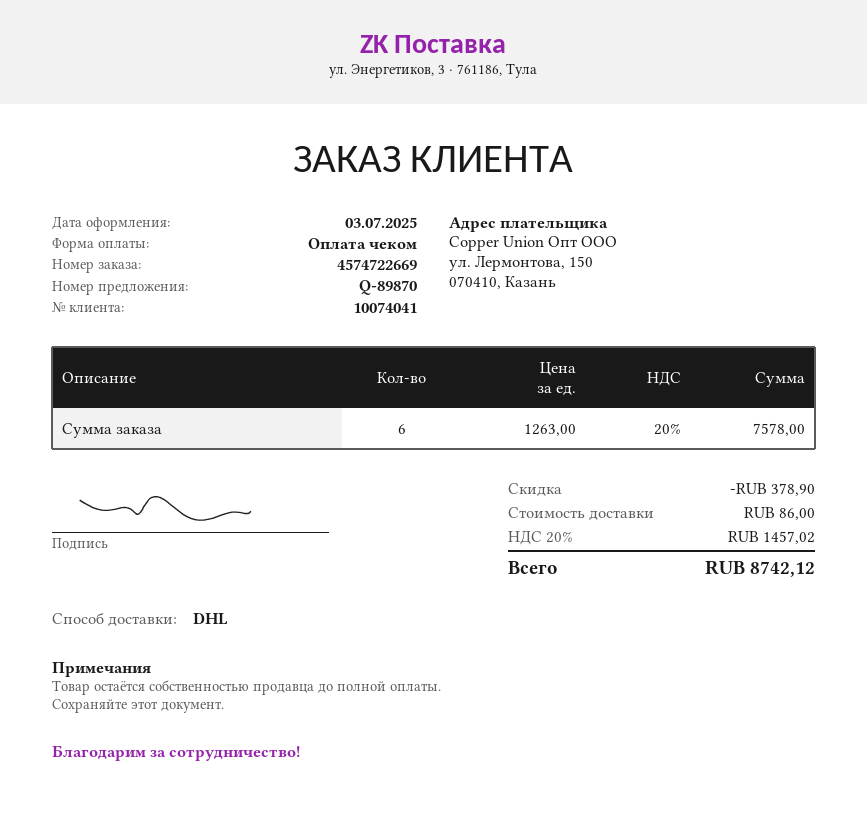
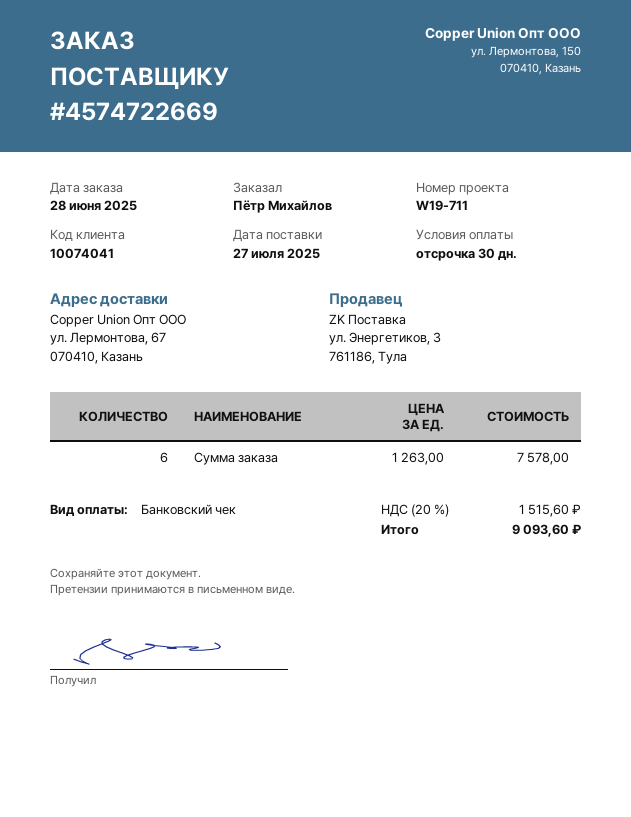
order date: 2025-07-03 -> 2025-06-28
discount: 378.90 -> none
shipping: 86.00 -> none
tax: 20% = 1457.02 -> 20% = 1515.60
total: 8742.12 -> 9093.60

